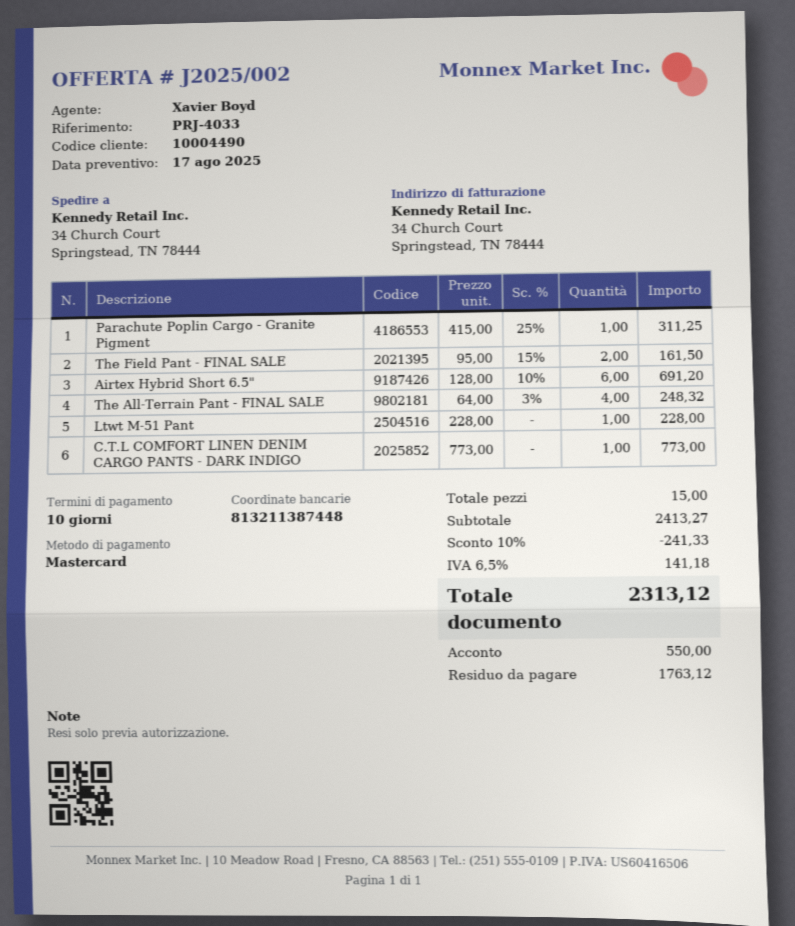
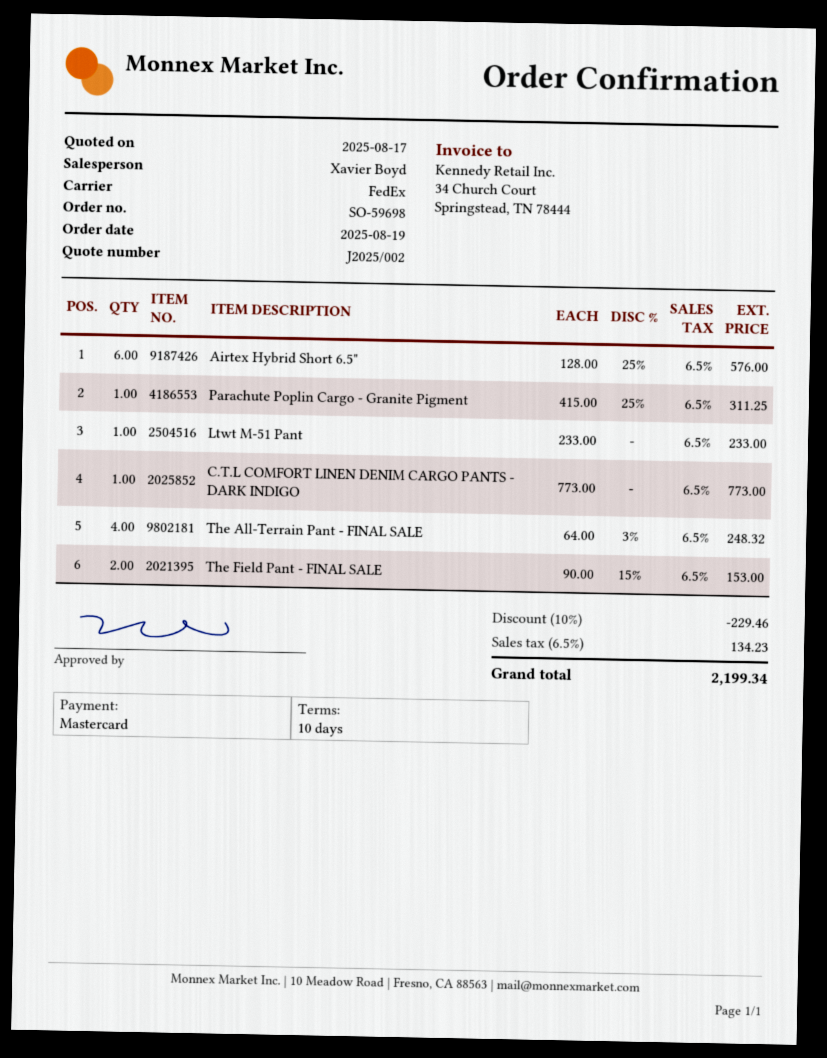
The Field Pant - FINAL SALE: 2 x 95.00 - 15% = 161.50 -> 2 x 90.00 - 15% = 153.00
Airtex Hybrid Short 6.5": 6 x 128.00 - 10% = 691.20 -> 6 x 128.00 - 25% = 576.00
Ltwt M-51 Pant: 1 x 228.00 = 228.00 -> 1 x 233.00 = 233.00
discount: 10% = 241.33 -> 10% = 229.46
tax: 6.5% = 141.18 -> 6.5% = 134.23
total: 2313.12 -> 2199.34

